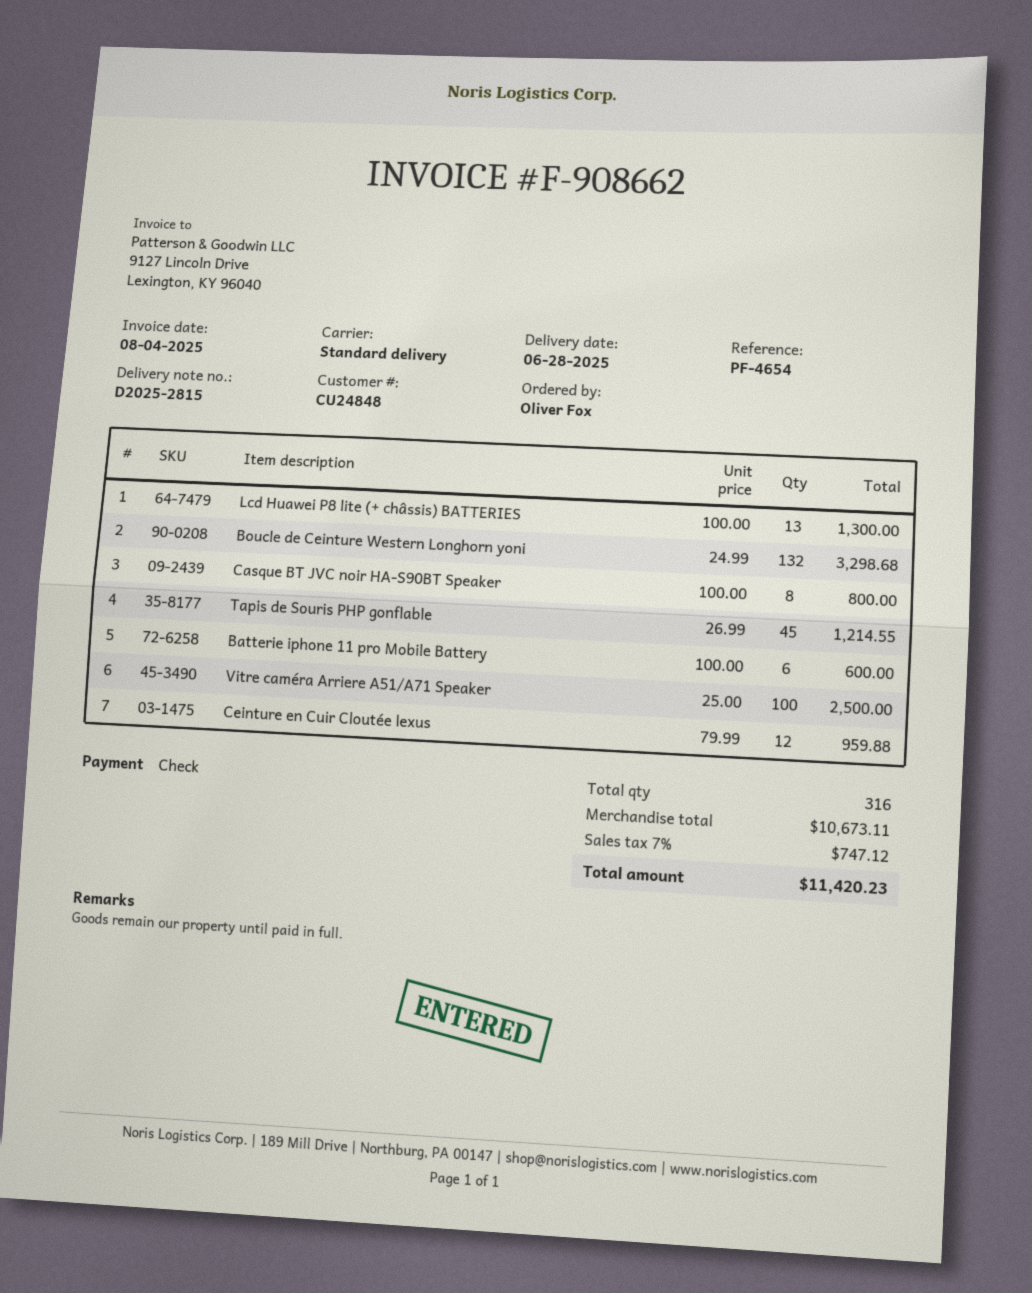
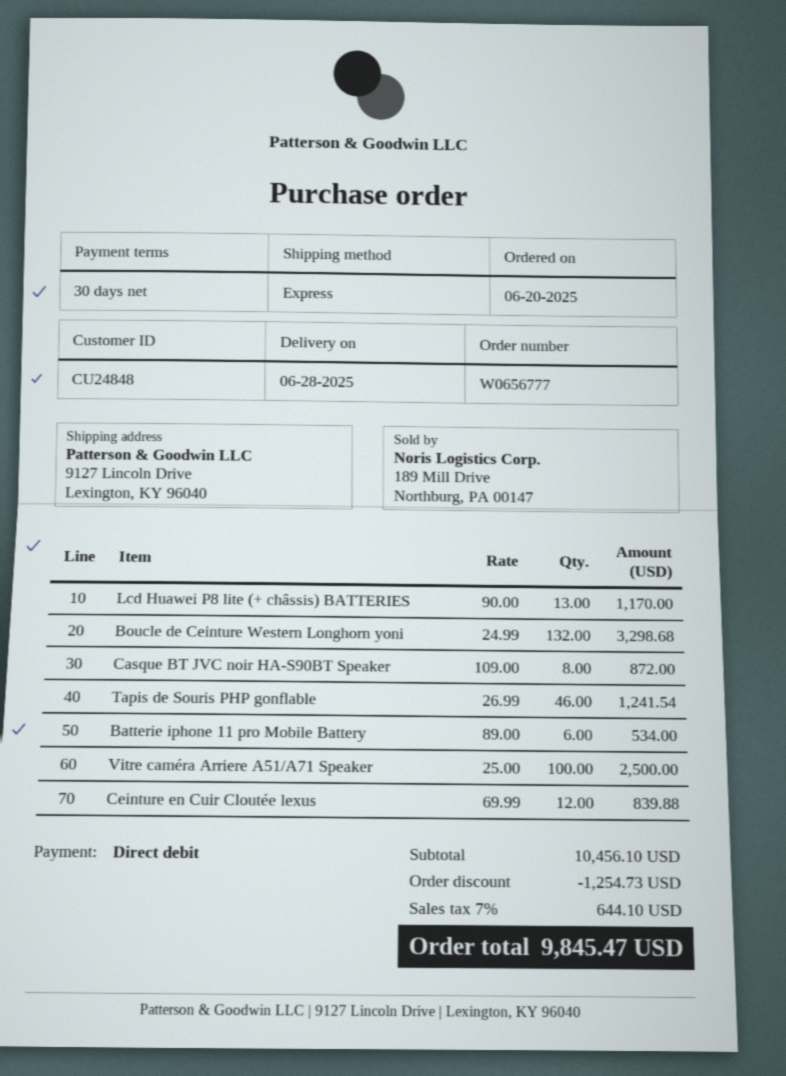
payment method: cheque -> direct debit
shipping method: standard -> express
Lcd Huawei P8 lite (+ châssis) BATTERIES: 13 x 100.00 = 1300.00 -> 13 x 90.00 = 1170.00
Casque BT JVC noir HA-S90BT Speaker: 8 x 100.00 = 800.00 -> 8 x 109.00 = 872.00
Tapis de Souris PHP gonflable: 45 x 26.99 = 1214.55 -> 46 x 26.99 = 1241.54
Batterie iphone 11 pro Mobile Battery: 6 x 100.00 = 600.00 -> 6 x 89.00 = 534.00
Ceinture en Cuir Cloutée lexus: 12 x 79.99 = 959.88 -> 12 x 69.99 = 839.88
subtotal: 10673.11 -> 10456.10
discount: none -> 1254.73
tax: 7% = 747.12 -> 7% = 644.10
total: 11420.23 -> 9845.47

